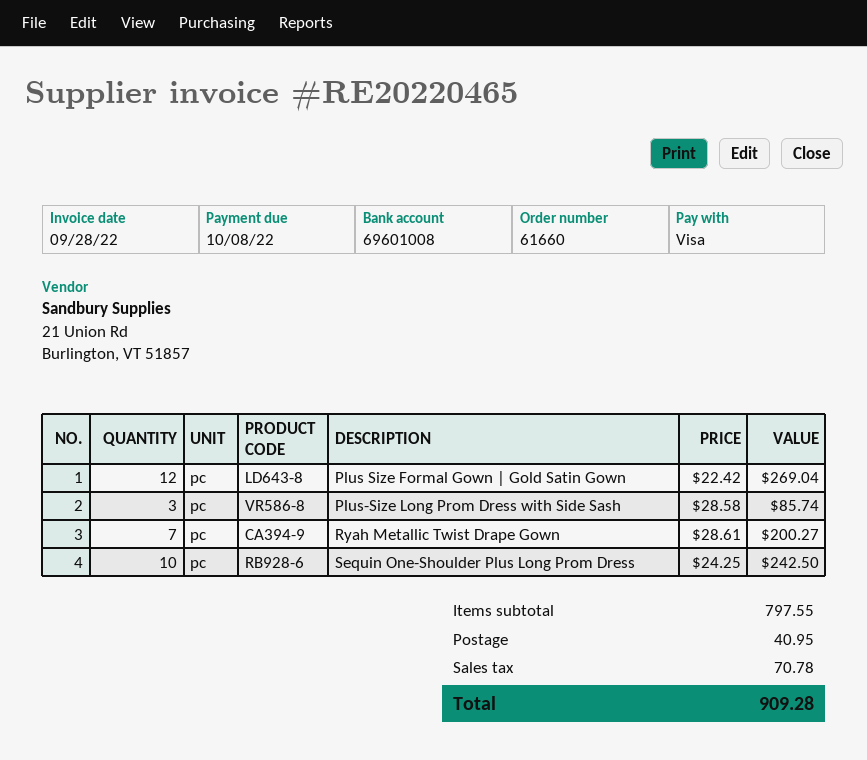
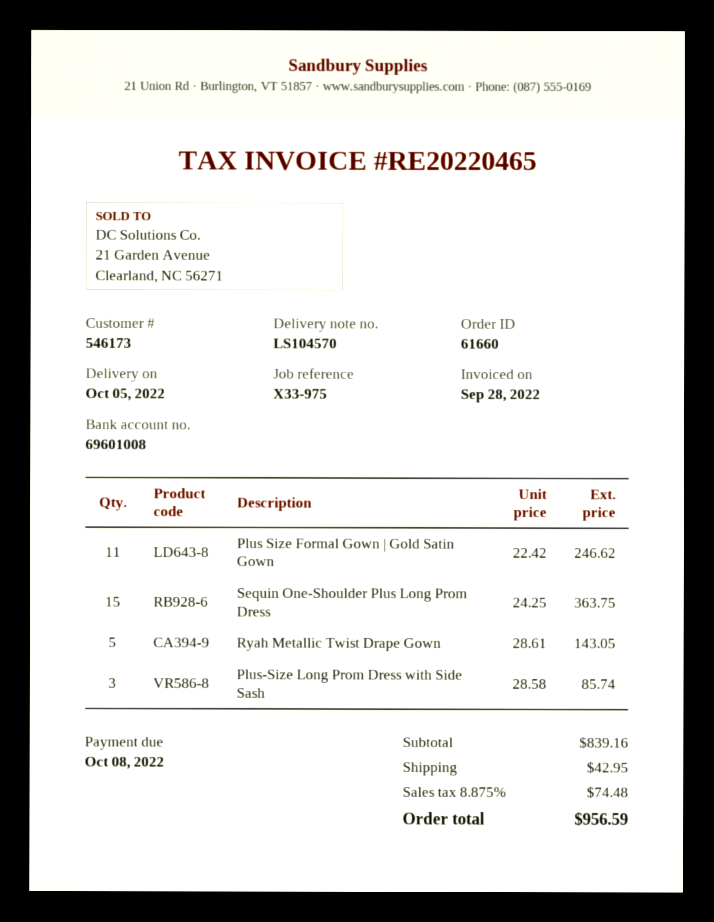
Plus Size Formal Gown | Gold Satin Gown: 12 x 22.42 = 269.04 -> 11 x 22.42 = 246.62
Ryah Metallic Twist Drape Gown: 7 x 28.61 = 200.27 -> 5 x 28.61 = 143.05
Sequin One-Shoulder Plus Long Prom Dress: 10 x 24.25 = 242.50 -> 15 x 24.25 = 363.75
subtotal: 797.55 -> 839.16
shipping: 40.95 -> 42.95
tax: 70.78 -> 74.48
total: 909.28 -> 956.59

